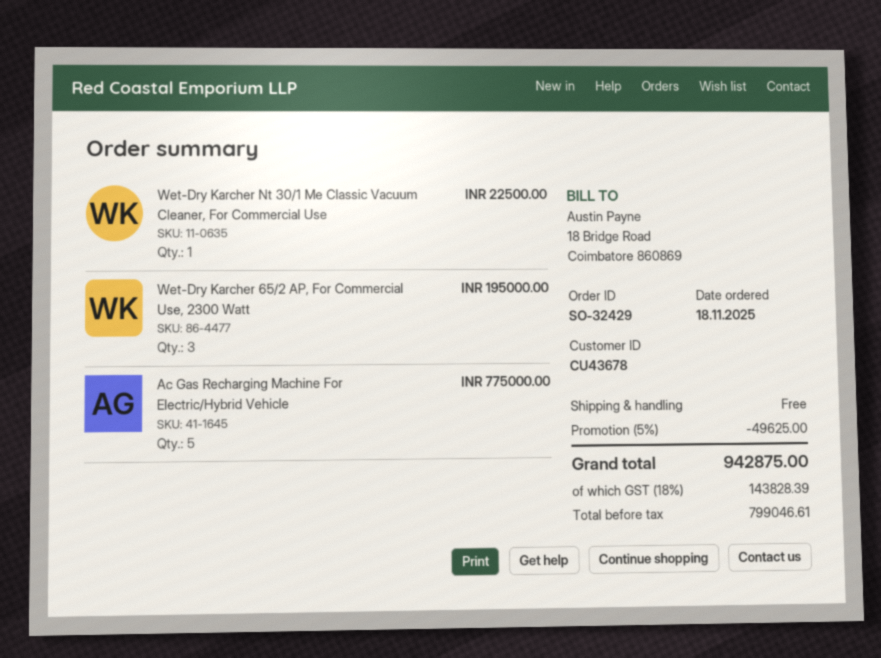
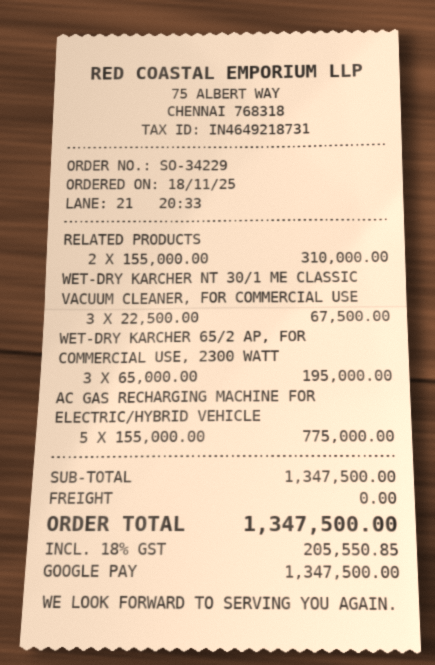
order number: SO-32429 -> SO-34229
Wet-Dry Karcher Nt 30/1 Me Classic Vacuum Cleaner, For Commercial Use: 1 for 22500.00 -> 3 for 67500.00
RELATED PRODUCTS: none -> 2 for 310000.00
discount: 5% = 49625.00 -> none
tax: 18% = 143828.39 -> 18% = 205550.85
total: 942875.00 -> 1347500.00

